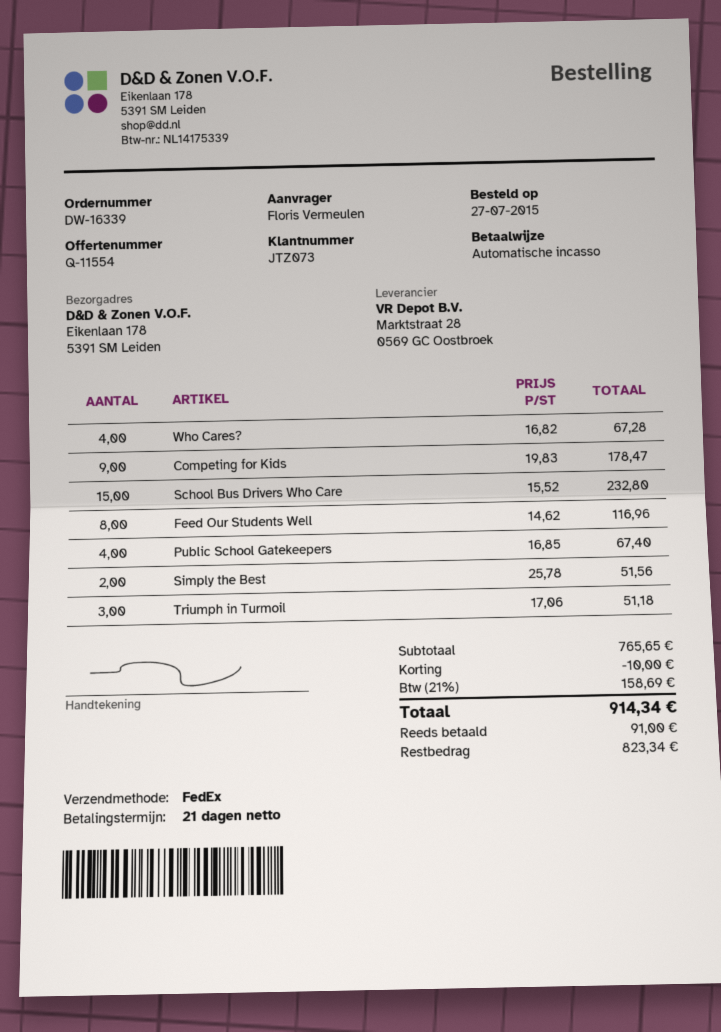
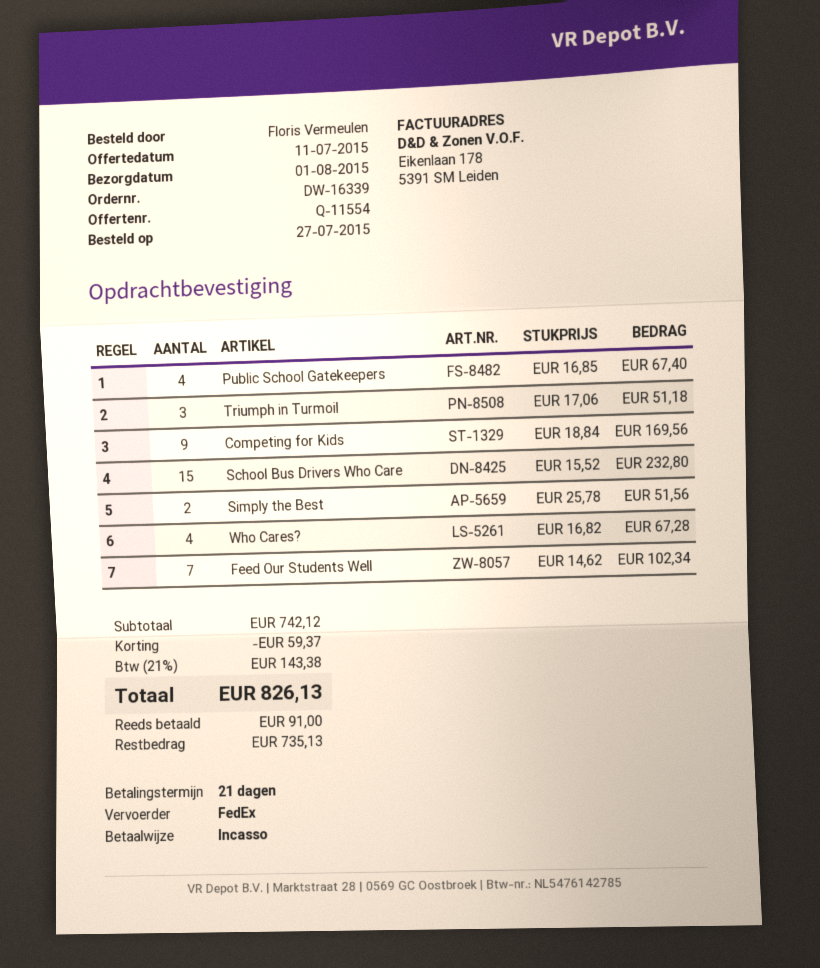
Competing for Kids: 9 x 19.83 = 178.47 -> 9 x 18.84 = 169.56
Feed Our Students Well: 8 x 14.62 = 116.96 -> 7 x 14.62 = 102.34
subtotal: 765.65 -> 742.12
discount: 10.00 -> 59.37
tax: 21% = 158.69 -> 21% = 143.38
total: 914.34 -> 826.13
balance: 823.34 -> 735.13

